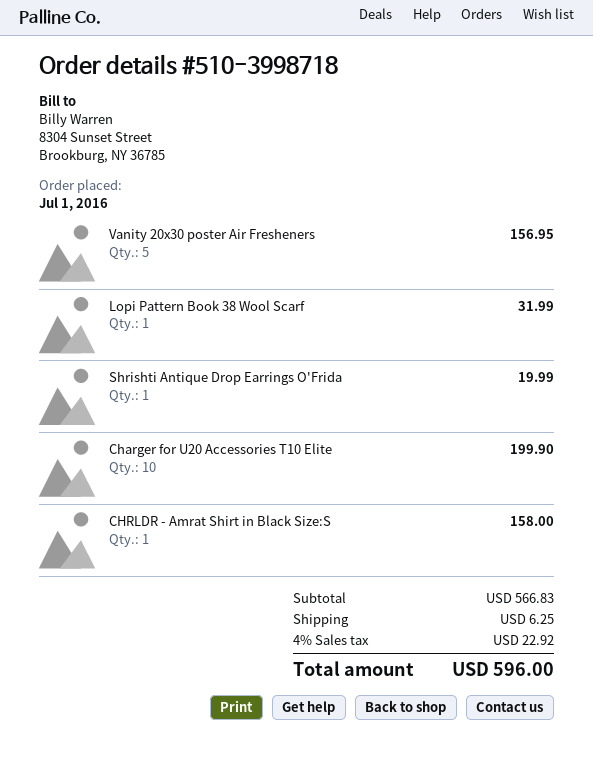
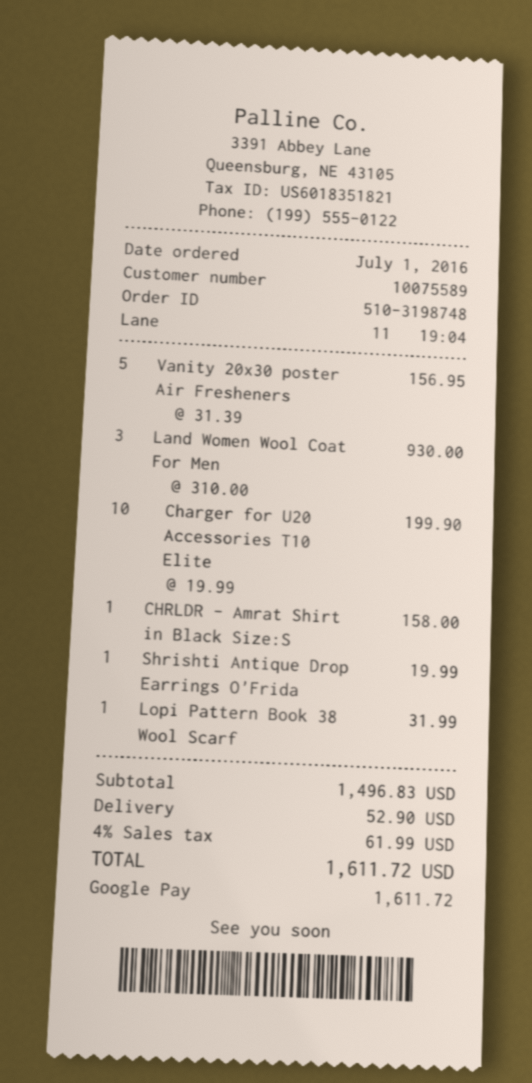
order number: 510-3998718 -> 510-3198748
Land Women Wool Coat For Men: none -> 3 for 930.00
subtotal: 566.83 -> 1496.83
shipping: 6.25 -> 52.90
tax: 4% = 22.92 -> 4% = 61.99
total: 596.00 -> 1611.72

